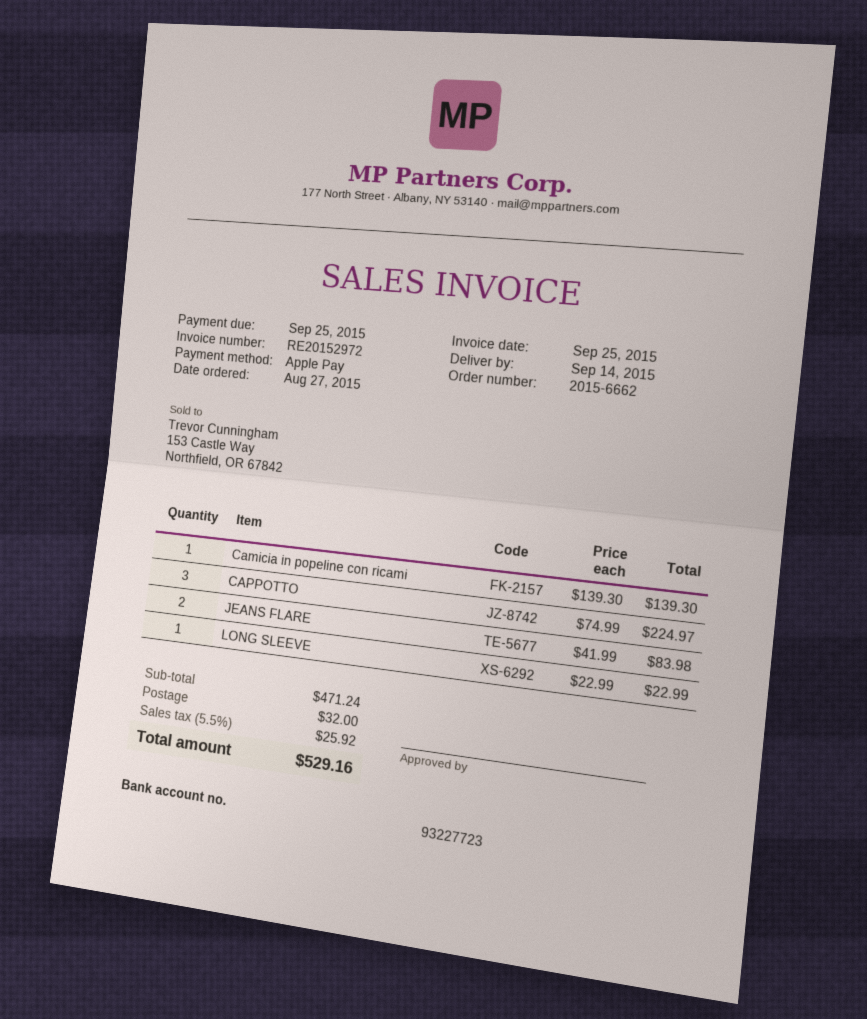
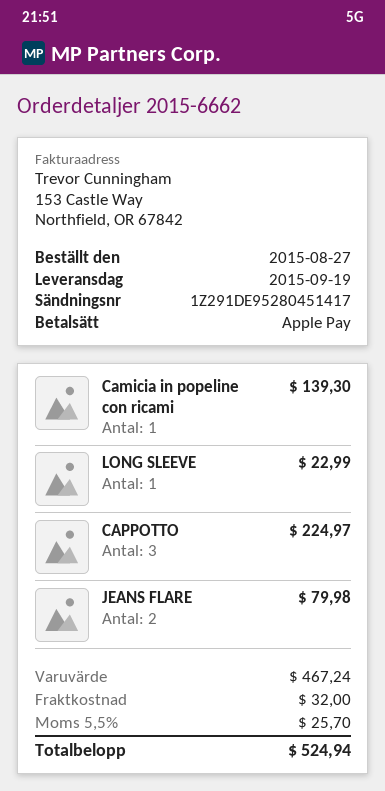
delivery date: 2015-09-14 -> 2015-09-19
JEANS FLARE: 2 for 83.98 -> 2 for 79.98
subtotal: 471.24 -> 467.24
tax: 5.5% = 25.92 -> 5.5% = 25.70
total: 529.16 -> 524.94

